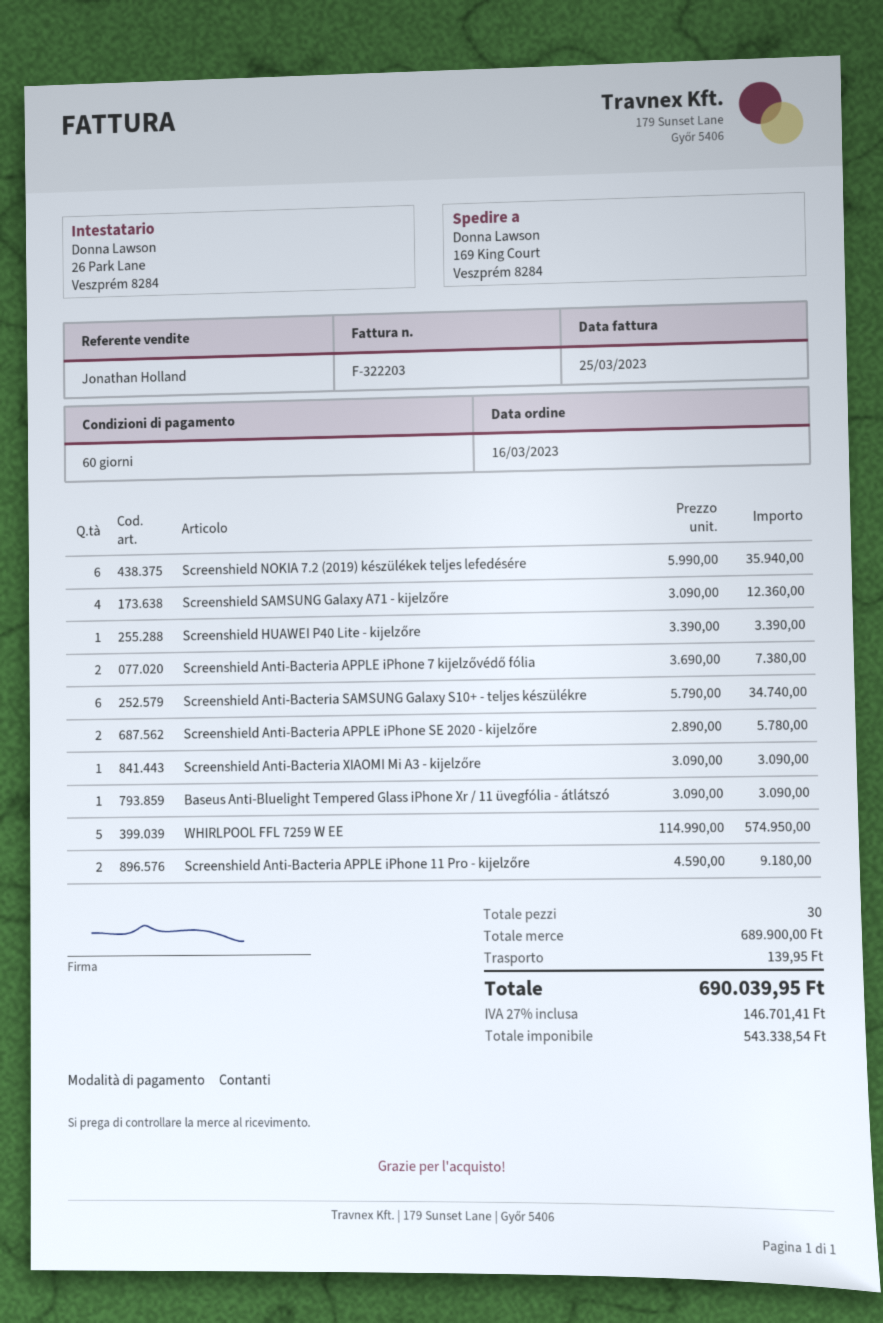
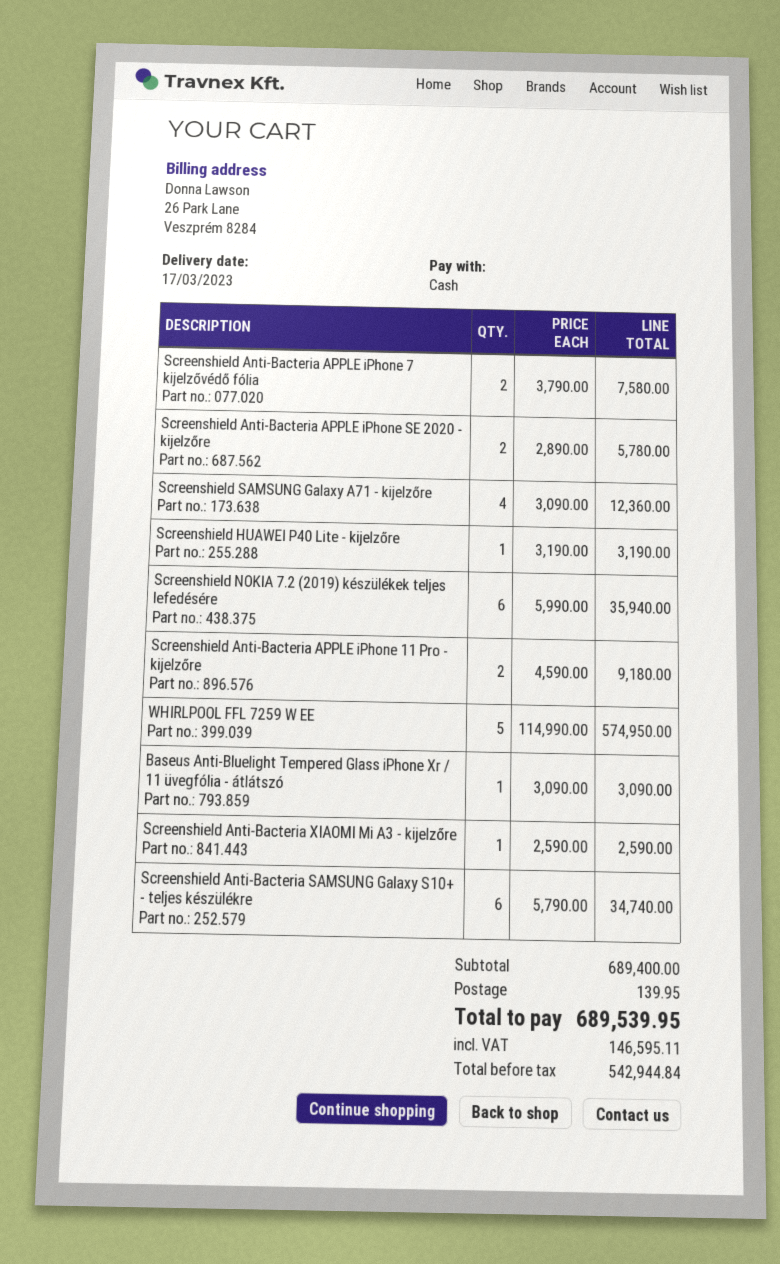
Screenshield HUAWEI P40 Lite - kijelzőre: 1 x 3390.00 = 3390.00 -> 1 x 3190.00 = 3190.00
Screenshield Anti-Bacteria APPLE iPhone 7 kijelzővédő fólia: 2 x 3690.00 = 7380.00 -> 2 x 3790.00 = 7580.00
Screenshield Anti-Bacteria XIAOMI Mi A3 - kijelzőre: 1 x 3090.00 = 3090.00 -> 1 x 2590.00 = 2590.00
subtotal: 689900.00 -> 689400.00
net: 543338.54 -> 542944.84
tax: 146701.41 -> 146595.11
total: 690039.95 -> 689539.95

